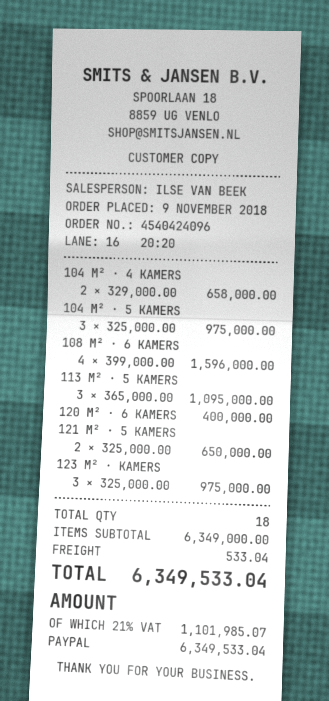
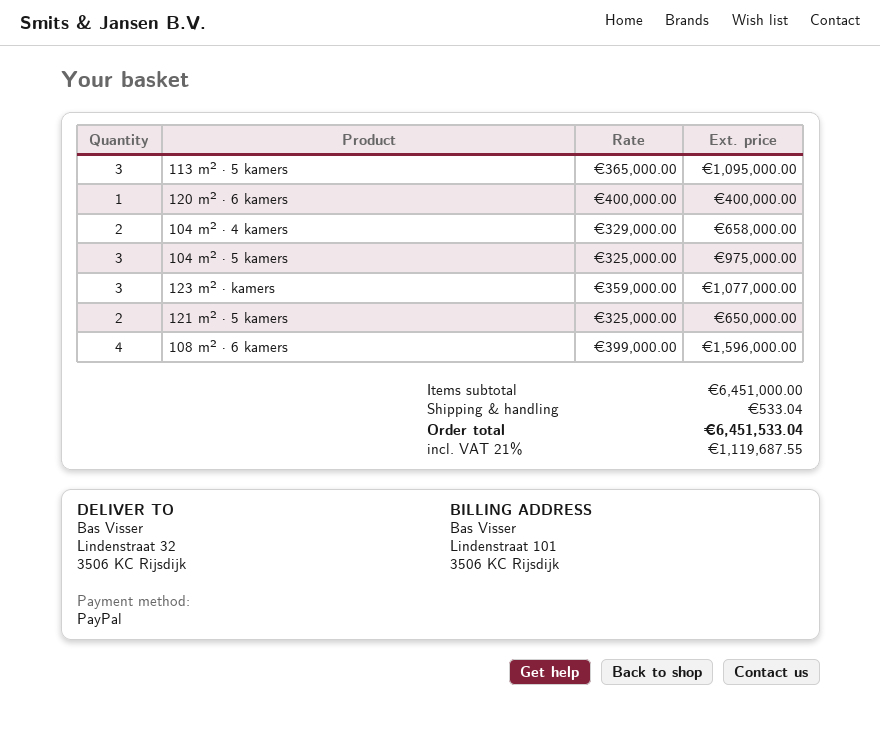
123 M² · KAMERS: 3 x 325000.00 = 975000.00 -> 3 x 359000.00 = 1077000.00
subtotal: 6349000.00 -> 6451000.00
tax: 21% = 1101985.07 -> 21% = 1119687.55
total: 6349533.04 -> 6451533.04

